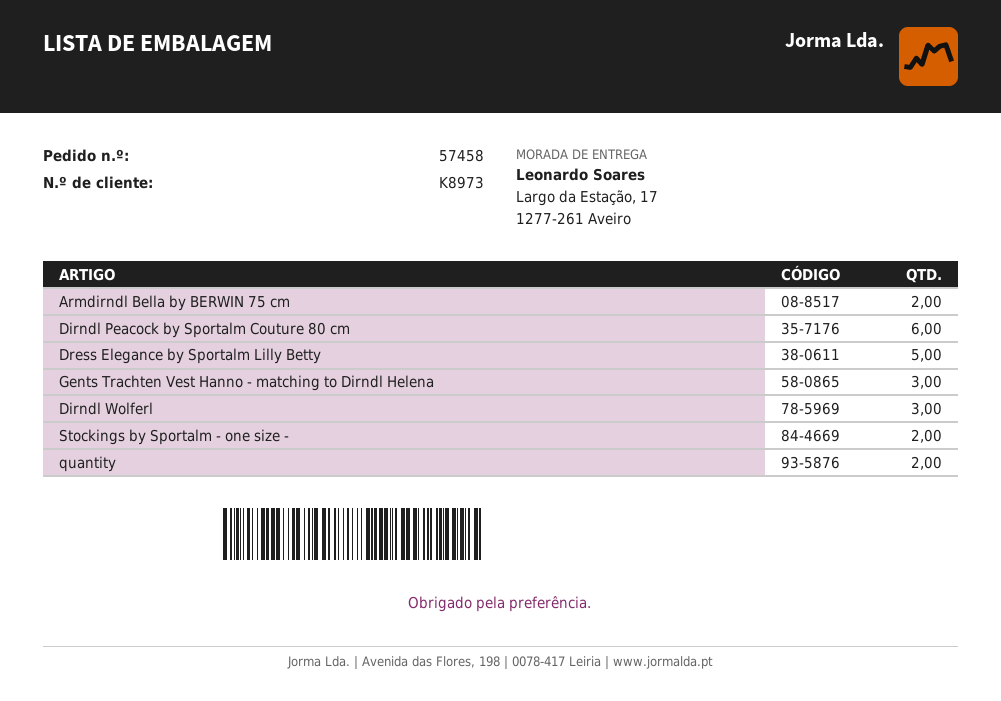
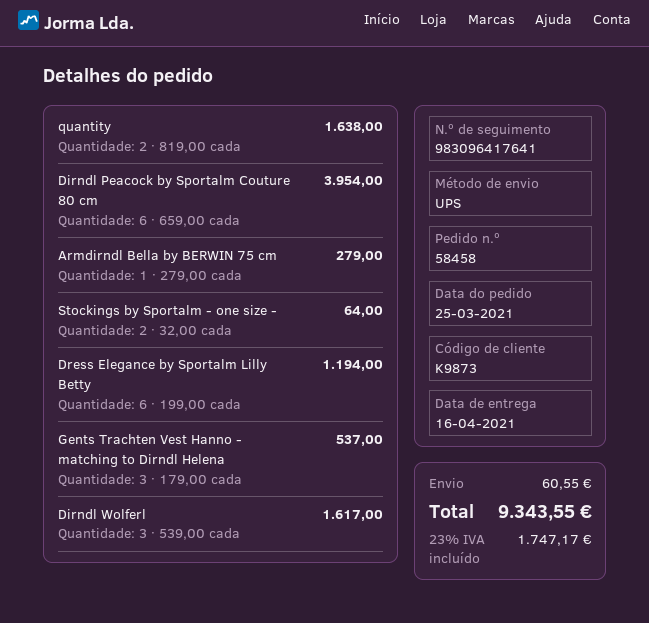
order number: 57458 -> 58458
customer number: K8973 -> K9873
Armdirndl Bella by BERWIN 75 cm: 2 -> 1
Dress Elegance by Sportalm Lilly Betty: 5 -> 6

